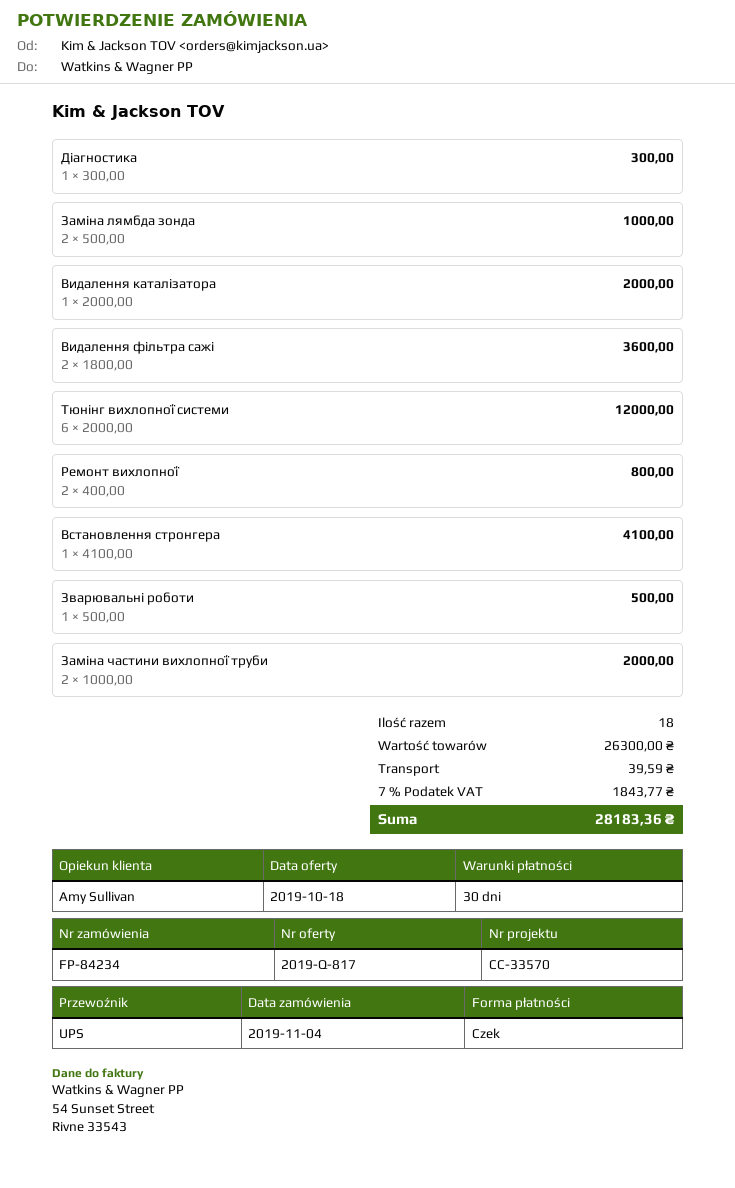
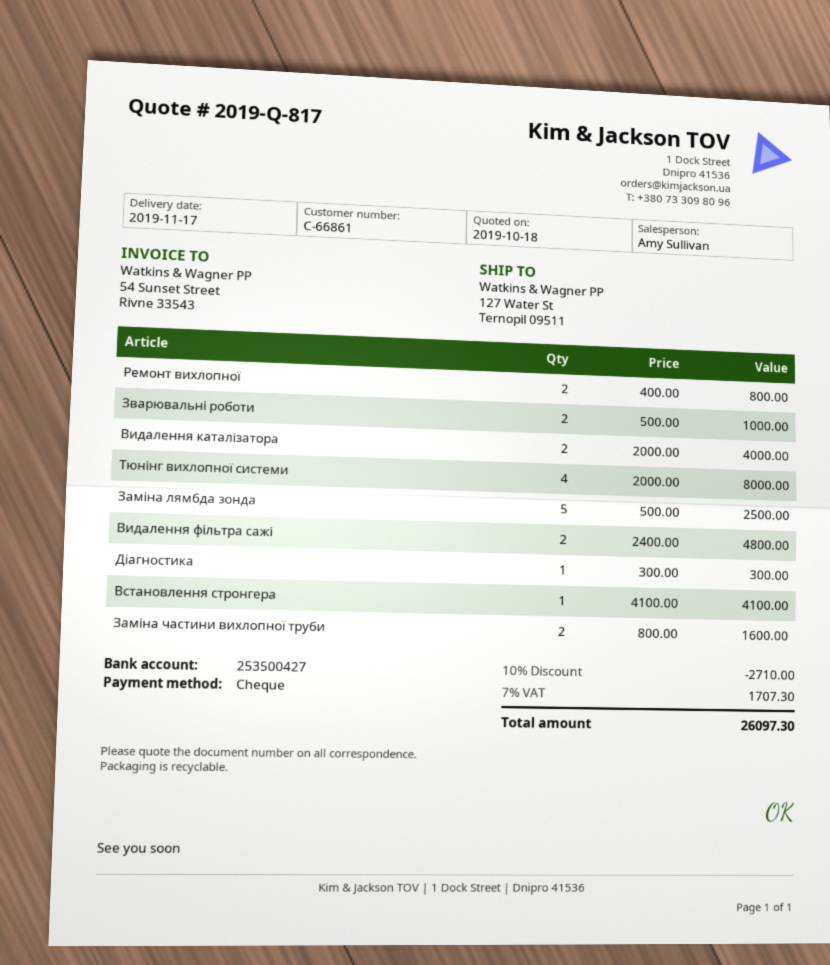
Заміна лямбда зонда: 2 x 500.00 = 1000.00 -> 5 x 500.00 = 2500.00
Видалення каталізатора: 1 x 2000.00 = 2000.00 -> 2 x 2000.00 = 4000.00
Видалення фільтра сажі: 2 x 1800.00 = 3600.00 -> 2 x 2400.00 = 4800.00
Тюнінг вихлопної системи: 6 x 2000.00 = 12000.00 -> 4 x 2000.00 = 8000.00
Зварювальні роботи: 1 x 500.00 = 500.00 -> 2 x 500.00 = 1000.00
Заміна частини вихлопної труби: 2 x 1000.00 = 2000.00 -> 2 x 800.00 = 1600.00
discount: none -> 10% = 2710.00
shipping: 39.59 -> none
tax: 7% = 1843.77 -> 7% = 1707.30
total: 28183.36 -> 26097.30

